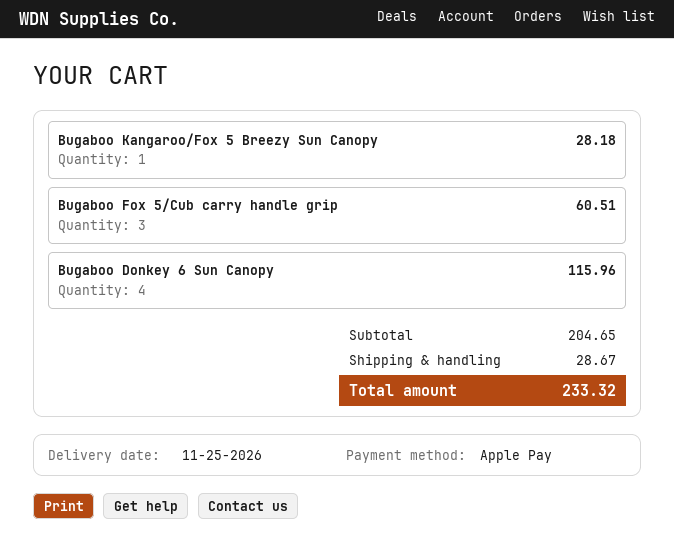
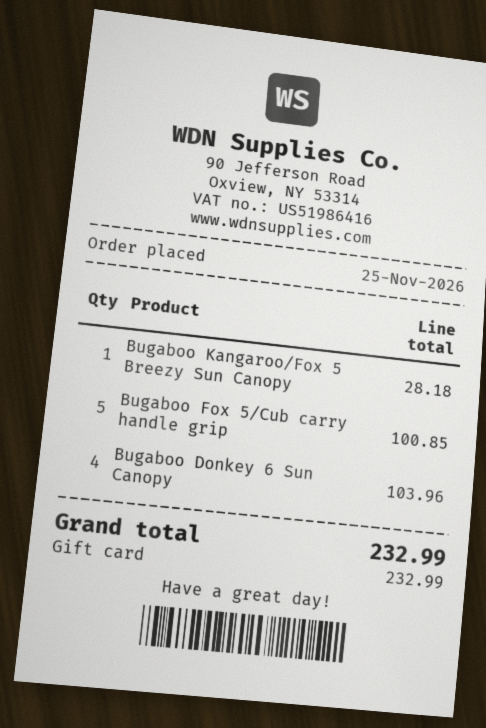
payment method: Apple Pay -> gift card
Bugaboo Fox 5/Cub carry handle grip: 3 for 60.51 -> 5 for 100.85
Bugaboo Donkey 6 Sun Canopy: 4 for 115.96 -> 4 for 103.96
shipping: 28.67 -> none
total: 233.32 -> 232.99

